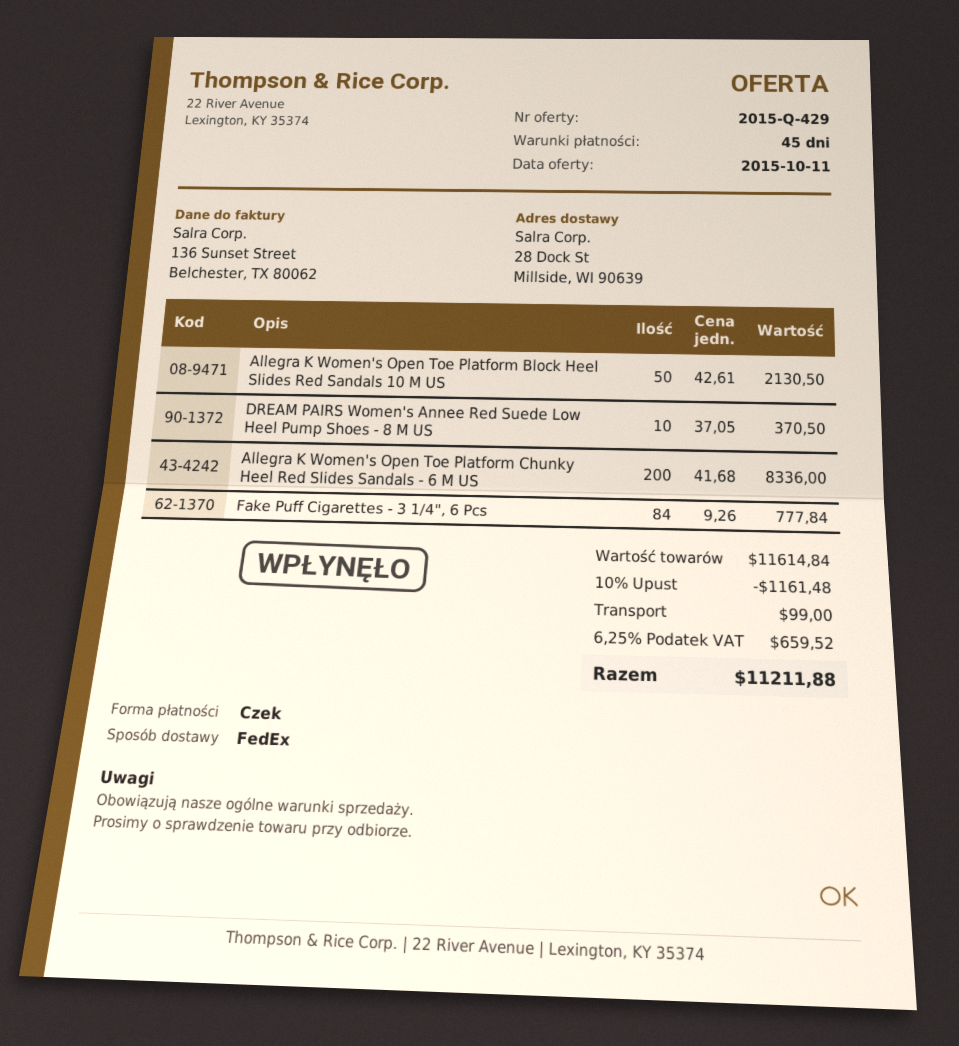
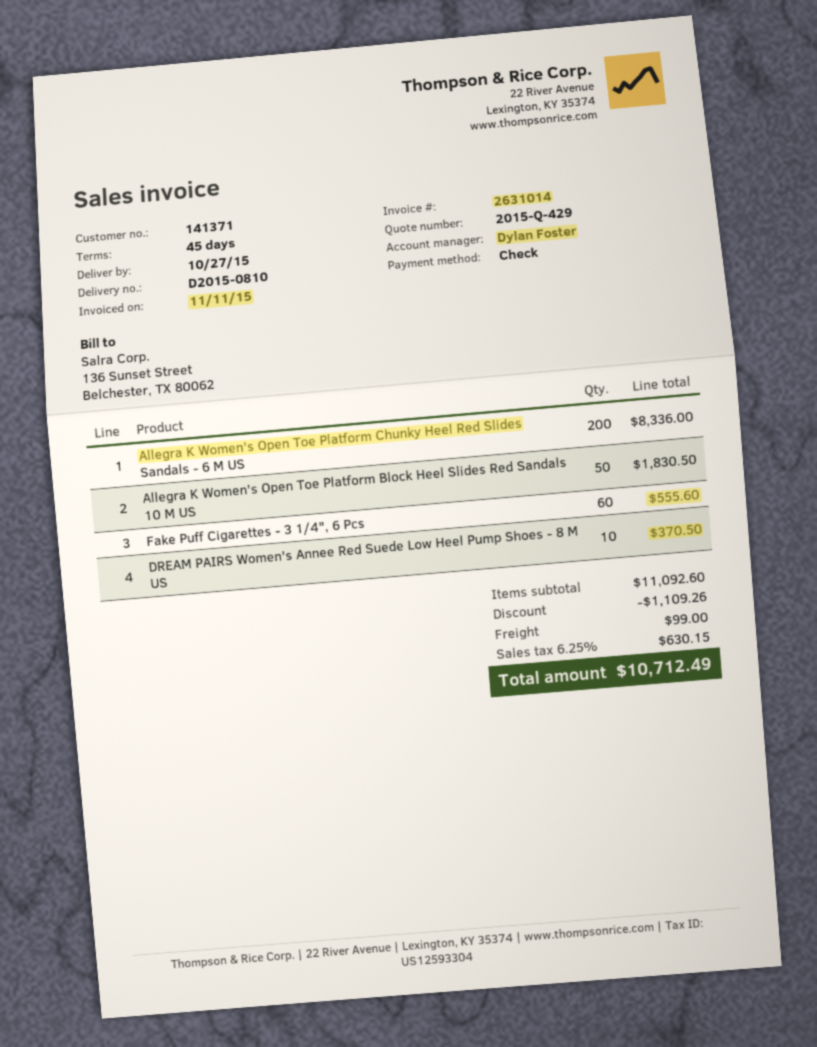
Allegra K Women's Open Toe Platform Block Heel Slides Red Sandals 10 M US: 50 for 2130.50 -> 50 for 1830.50
Fake Puff Cigarettes - 3 1/4", 6 Pcs: 84 for 777.84 -> 60 for 555.60
subtotal: 11614.84 -> 11092.60
discount: 1161.48 -> 1109.26
tax: 6.25% = 659.52 -> 6.25% = 630.15
total: 11211.88 -> 10712.49

